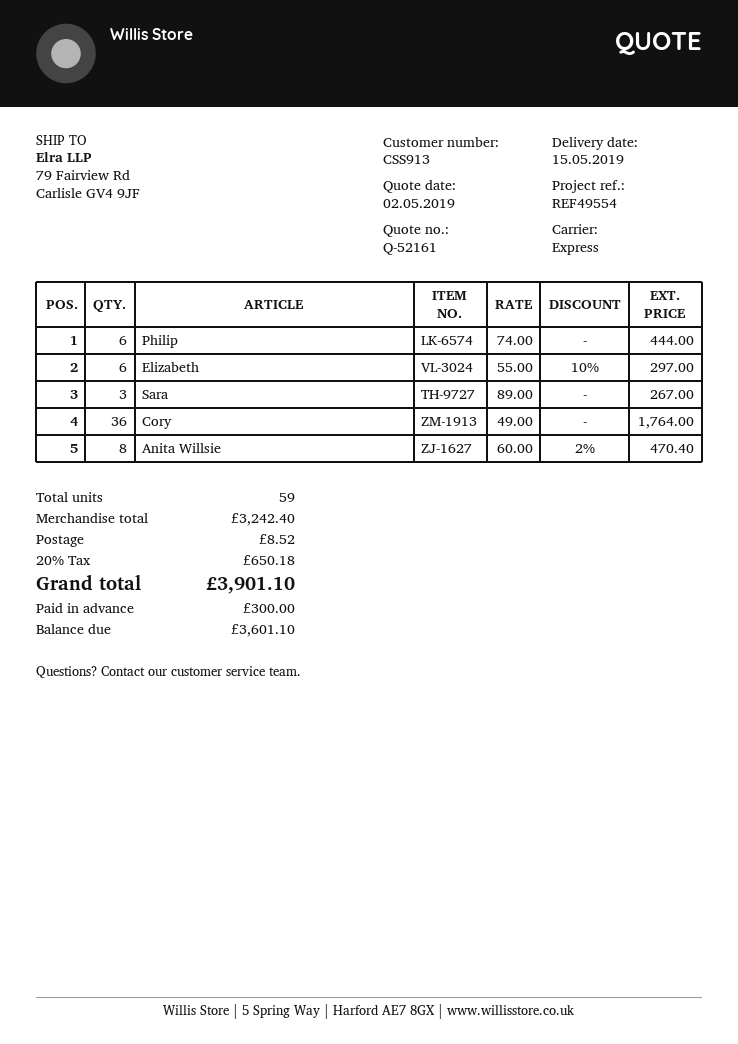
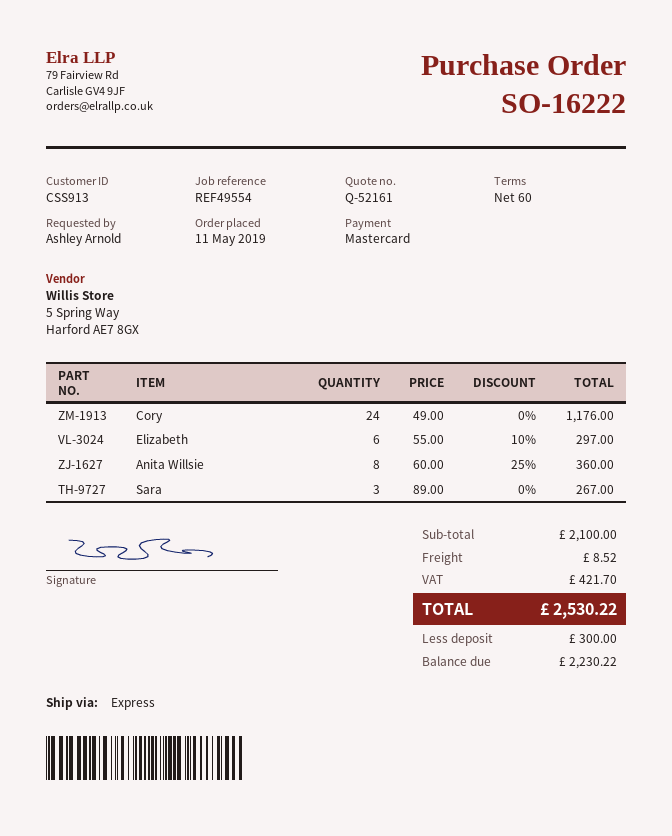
Philip: 6 x 74.00 = 444.00 -> none
Cory: 36 x 49.00 = 1764.00 -> 24 x 49.00 = 1176.00
Anita Willsie: 8 x 60.00 - 2% = 470.40 -> 8 x 60.00 - 25% = 360.00
subtotal: 3242.40 -> 2100.00
tax: 650.18 -> 421.70
total: 3901.10 -> 2530.22
balance: 3601.10 -> 2230.22

